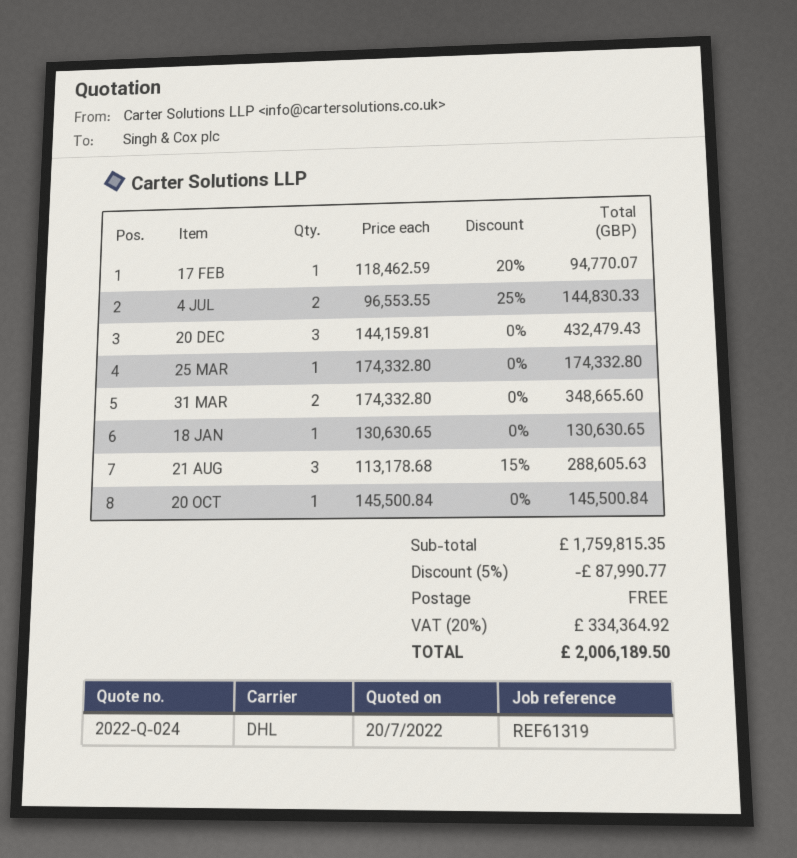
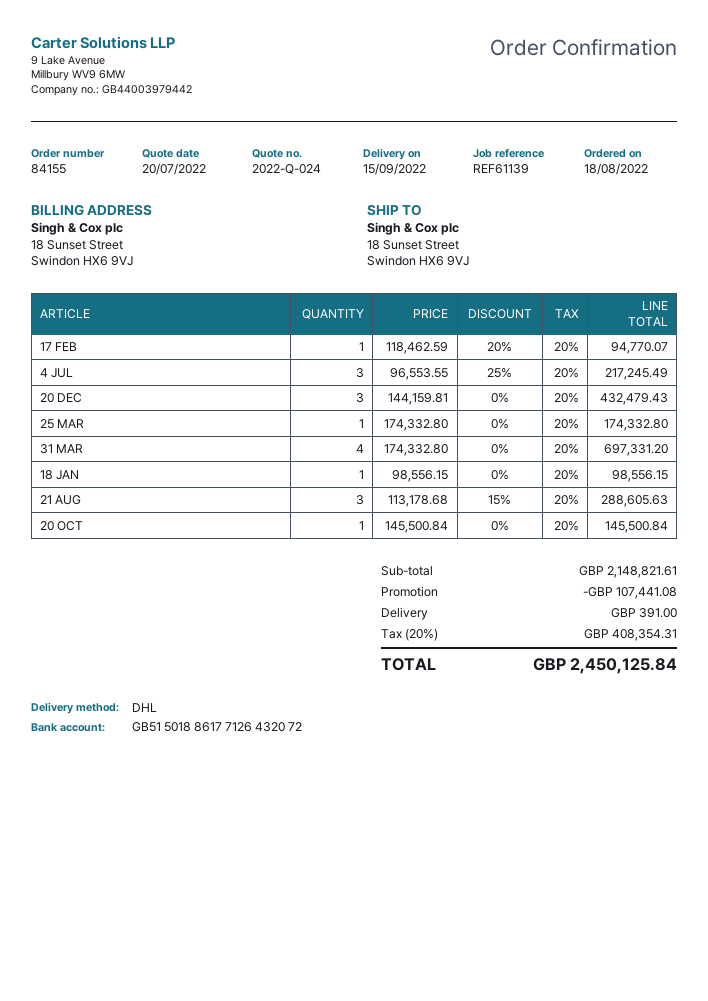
reference: REF61319 -> REF61139
4 JUL: 2 x 96553.55 - 25% = 144830.33 -> 3 x 96553.55 - 25% = 217245.49
31 MAR: 2 x 174332.80 = 348665.60 -> 4 x 174332.80 = 697331.20
18 JAN: 1 x 130630.65 = 130630.65 -> 1 x 98556.15 = 98556.15
subtotal: 1759815.35 -> 2148821.61
discount: 87990.77 -> 107441.08
shipping: 0.00 -> 391.00
tax: 20% = 334364.92 -> 20% = 408354.31
total: 2006189.50 -> 2450125.84

